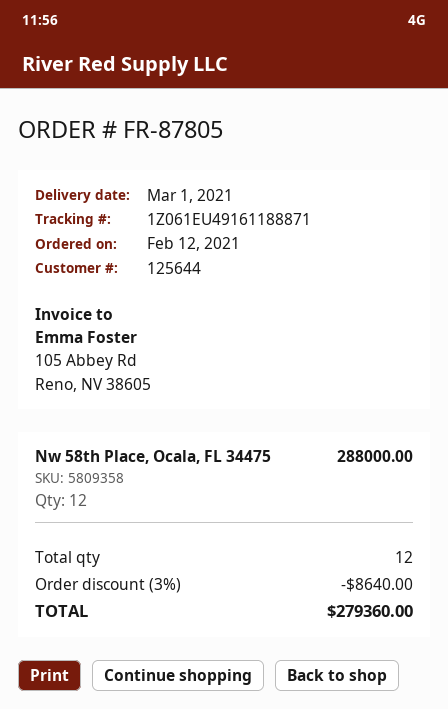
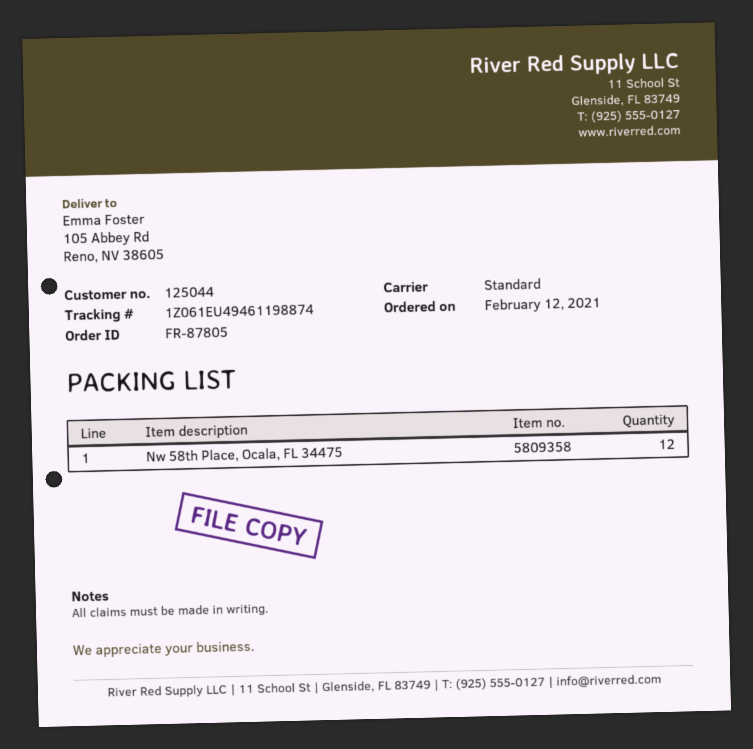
customer number: 125644 -> 125044
tracking number: 1Z061EU49161188871 -> 1Z061EU49461198874

